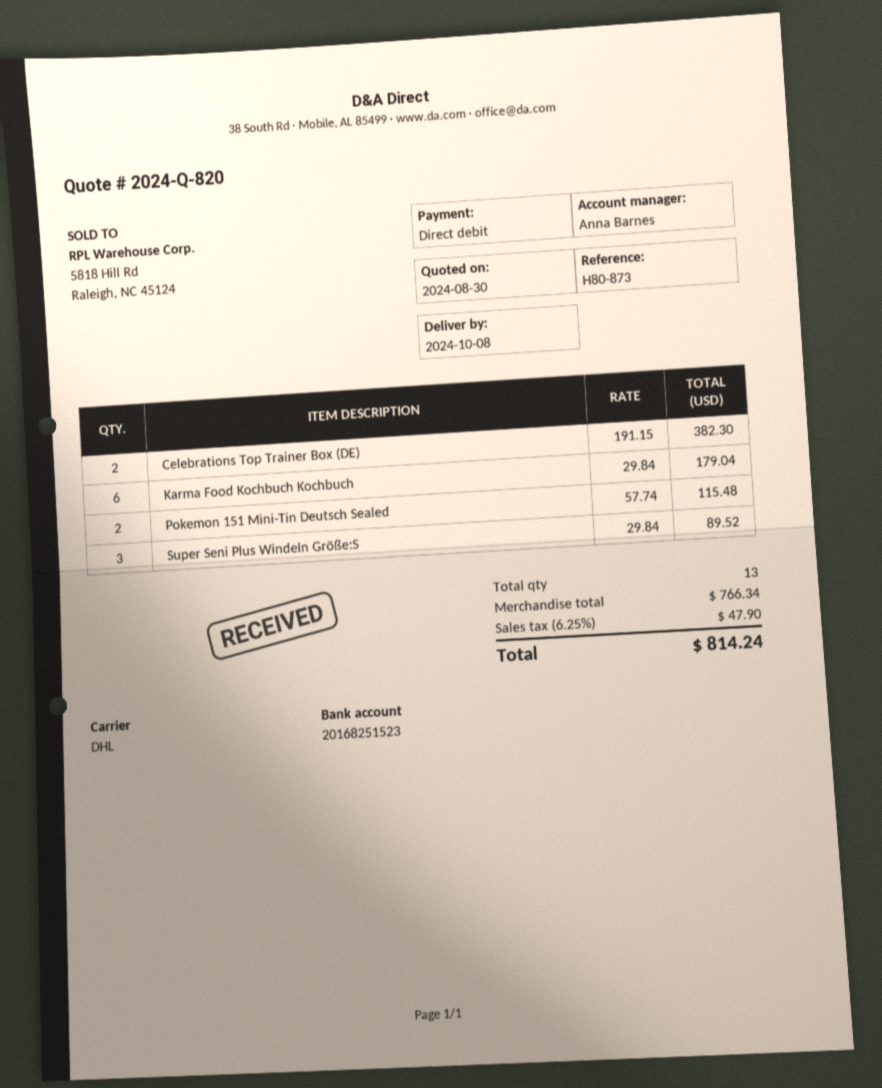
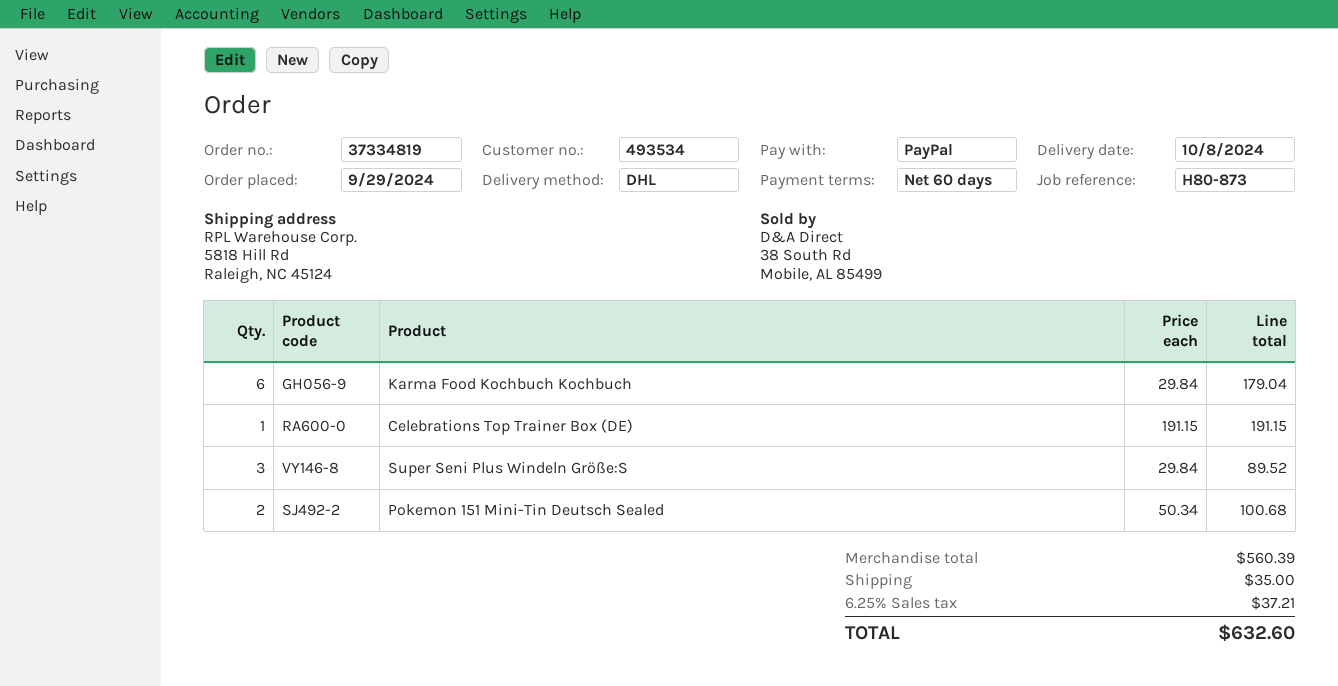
payment method: direct debit -> PayPal
Celebrations Top Trainer Box (DE): 2 x 191.15 = 382.30 -> 1 x 191.15 = 191.15
Pokemon 151 Mini-Tin Deutsch Sealed: 2 x 57.74 = 115.48 -> 2 x 50.34 = 100.68
subtotal: 766.34 -> 560.39
shipping: none -> 35.00
tax: 6.25% = 47.90 -> 6.25% = 37.21
total: 814.24 -> 632.60

